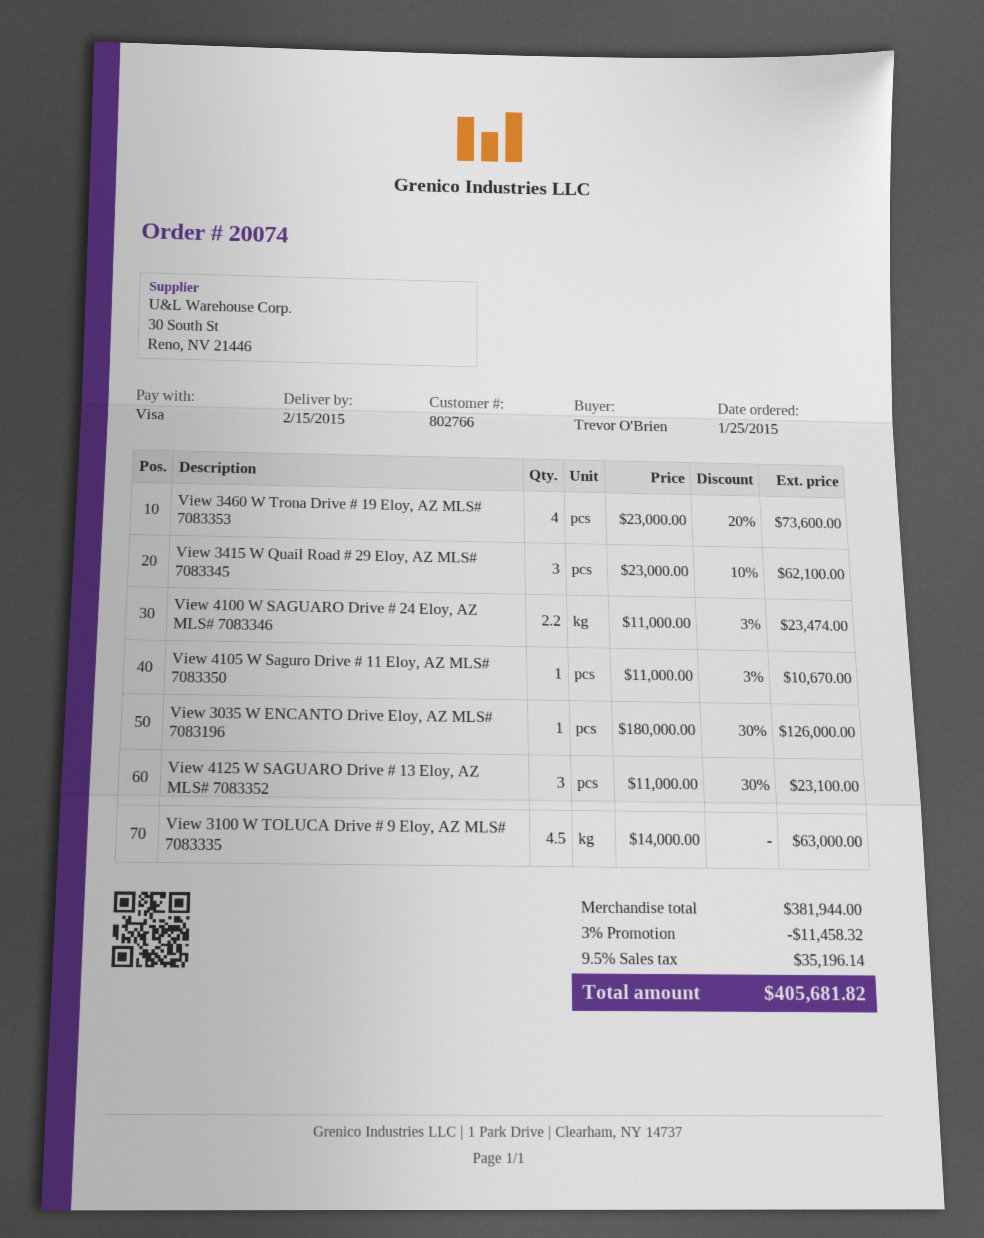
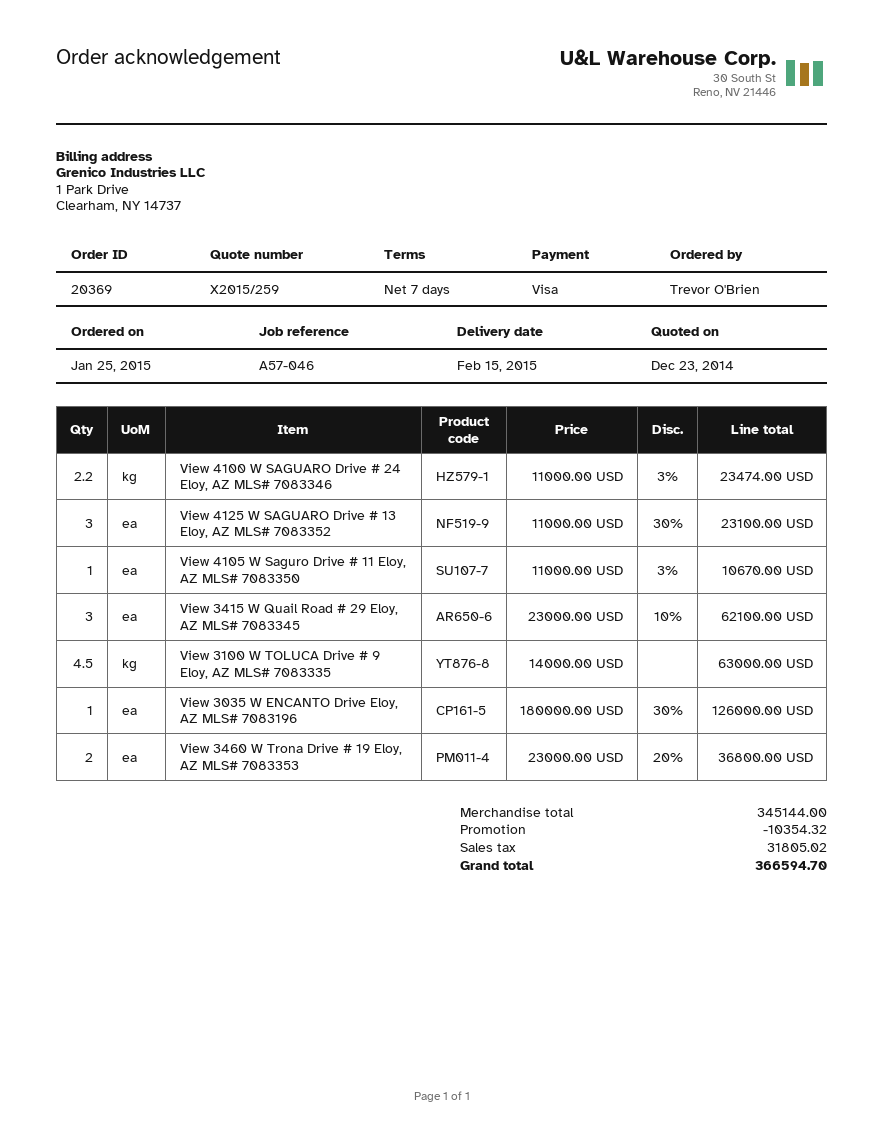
order number: 20074 -> 20369
View 3460 W Trona Drive # 19 Eloy, AZ MLS# 7083353: 4 x 23000.00 - 20% = 73600.00 -> 2 x 23000.00 - 20% = 36800.00
subtotal: 381944.00 -> 345144.00
discount: 11458.32 -> 10354.32
tax: 35196.14 -> 31805.02
total: 405681.82 -> 366594.70

